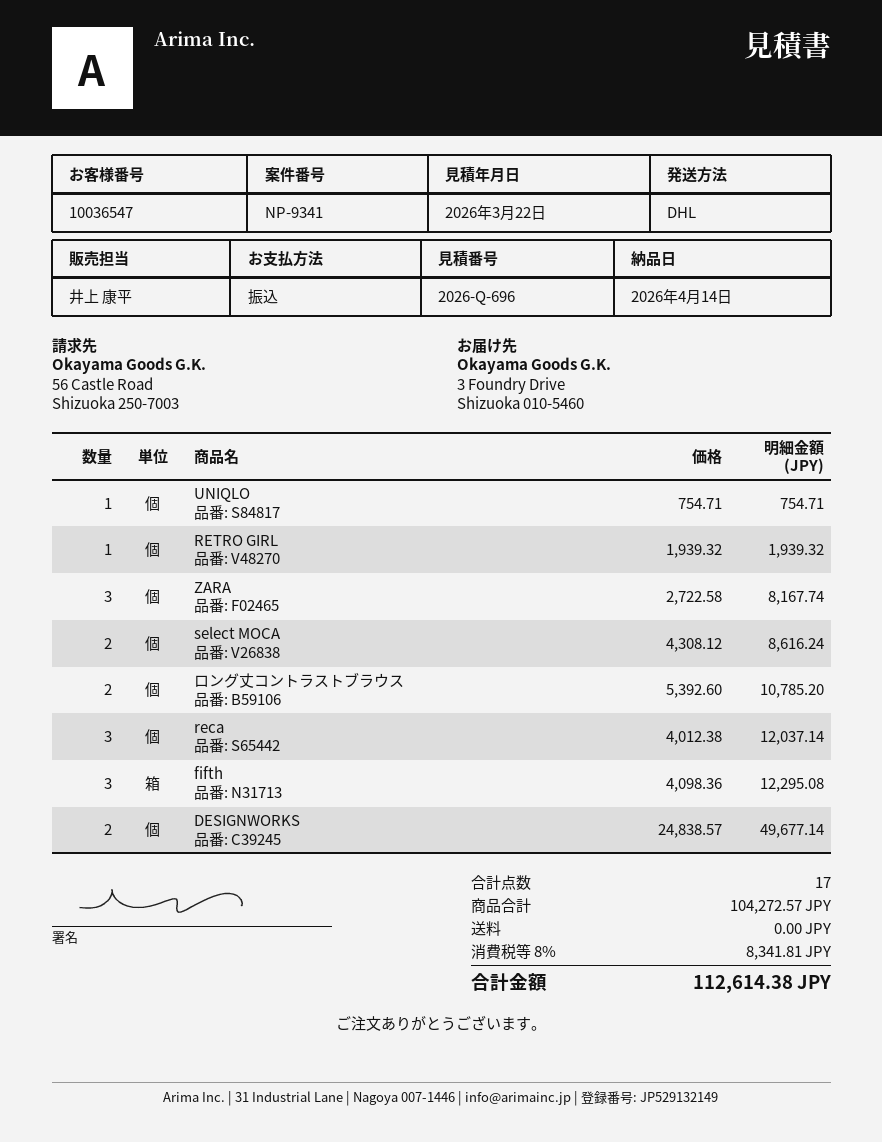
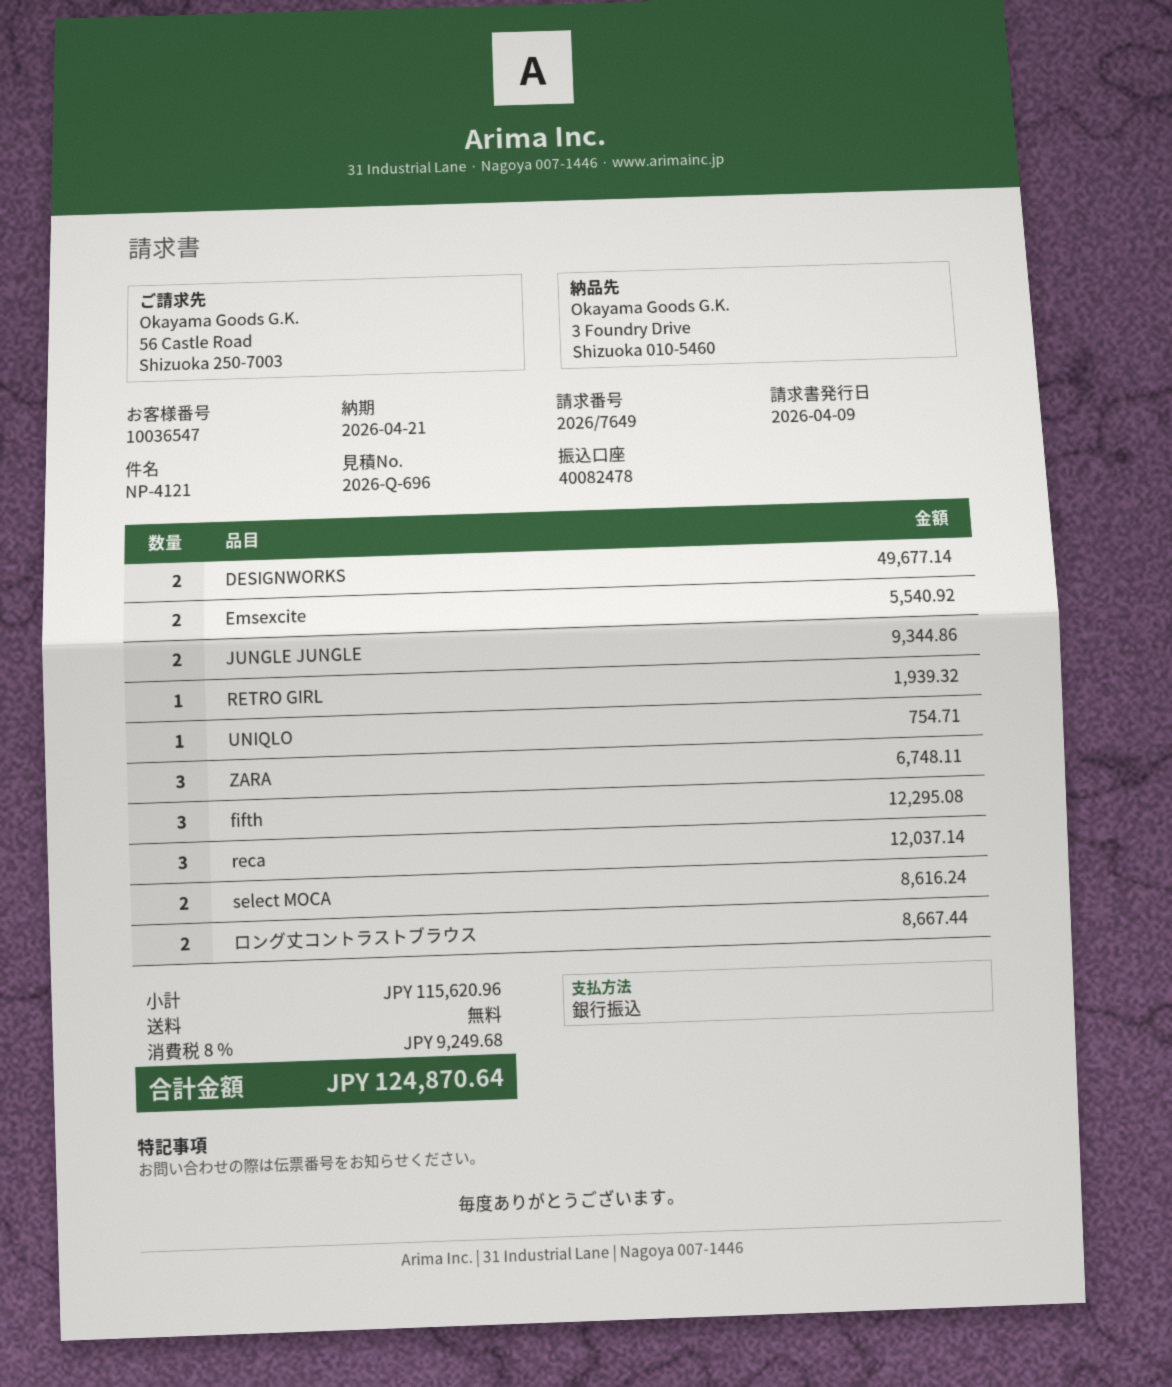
delivery date: 2026-04-14 -> 2026-04-21
reference: NP-9341 -> NP-4121
ZARA: 3 for 8167.74 -> 3 for 6748.11
ロング丈コントラストブラウス: 2 for 10785.20 -> 2 for 8667.44
Emsexcite: none -> 2 for 5540.92
JUNGLE JUNGLE: none -> 2 for 9344.86
subtotal: 104272.57 -> 115620.96
tax: 8% = 8341.81 -> 8% = 9249.68
total: 112614.38 -> 124870.64

